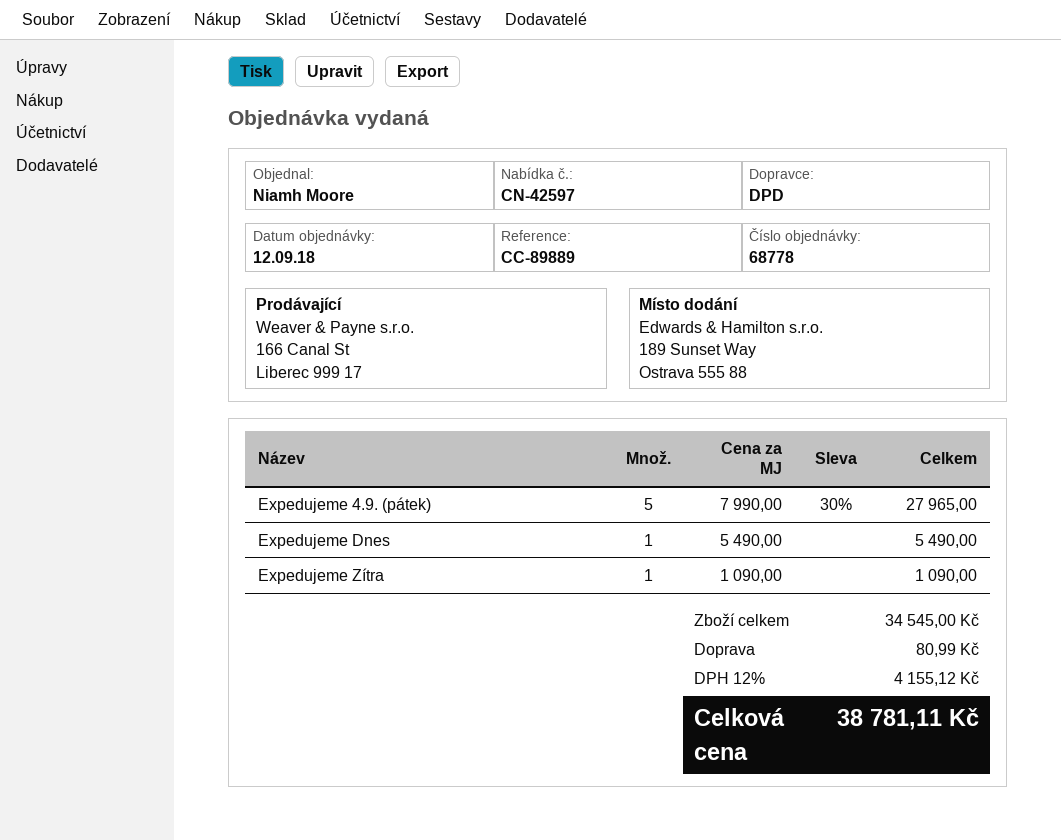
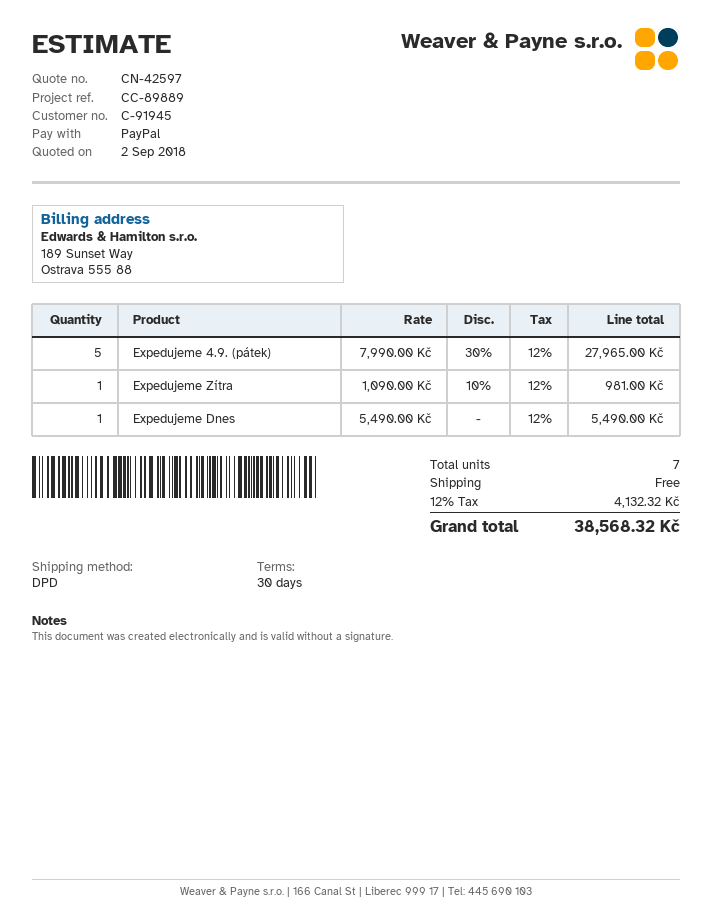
Expedujeme Zítra: 1 x 1090.00 = 1090.00 -> 1 x 1090.00 - 10% = 981.00
shipping: 80.99 -> 0.00
tax: 12% = 4155.12 -> 12% = 4132.32
total: 38781.11 -> 38568.32

